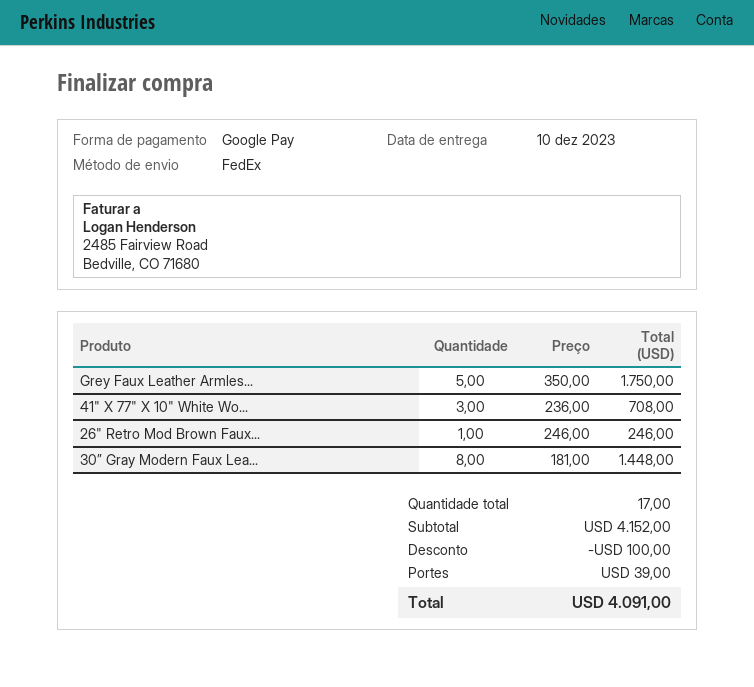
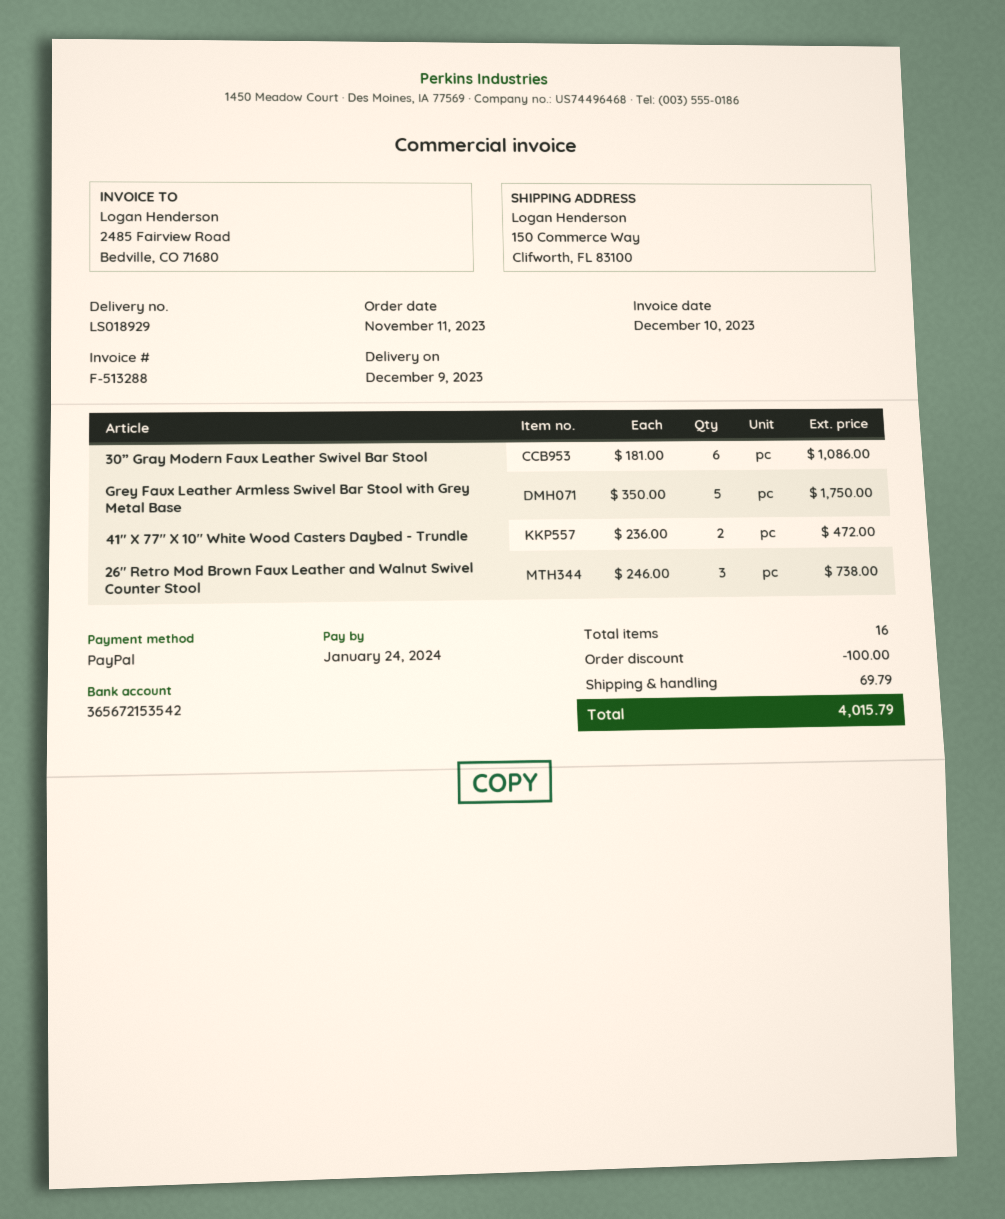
delivery date: 2023-12-10 -> 2023-12-09
payment method: Google Pay -> PayPal
41" X 77" X 10" White Wo...: 3 x 236.00 = 708.00 -> 2 x 236.00 = 472.00
26" Retro Mod Brown Faux...: 1 x 246.00 = 246.00 -> 3 x 246.00 = 738.00
30” Gray Modern Faux Lea...: 8 x 181.00 = 1448.00 -> 6 x 181.00 = 1086.00
total quantity: 17 -> 16
shipping: 39.00 -> 69.79
total: 4091.00 -> 4015.79

